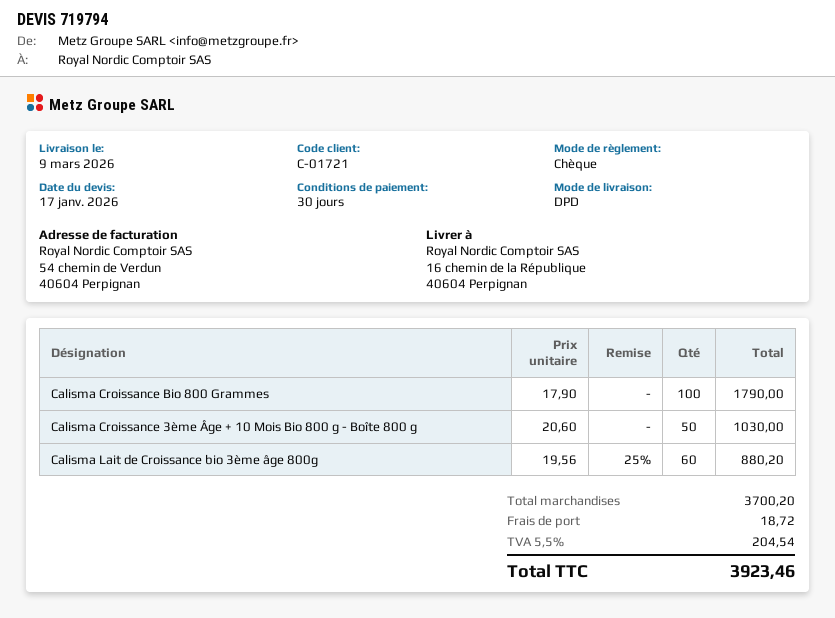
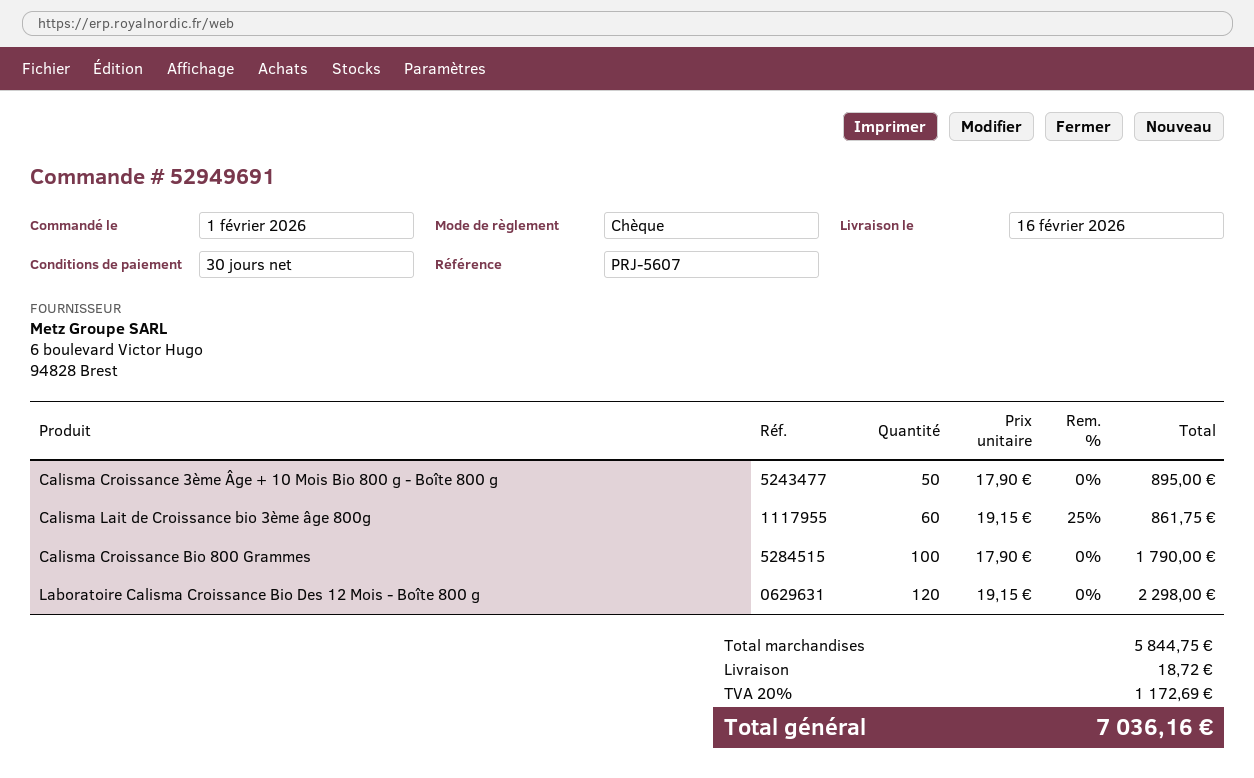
delivery date: 2026-03-09 -> 2026-02-16
Calisma Croissance 3ème Âge + 10 Mois Bio 800 g - Boîte 800 g: 50 x 20.60 = 1030.00 -> 50 x 17.90 = 895.00
Calisma Lait de Croissance bio 3ème âge 800g: 60 x 19.56 - 25% = 880.20 -> 60 x 19.15 - 25% = 861.75
Laboratoire Calisma Croissance Bio Des 12 Mois - Boîte 800 g: none -> 120 x 19.15 = 2298.00
subtotal: 3700.20 -> 5844.75
tax: 5.5% = 204.54 -> 20% = 1172.69
total: 3923.46 -> 7036.16

